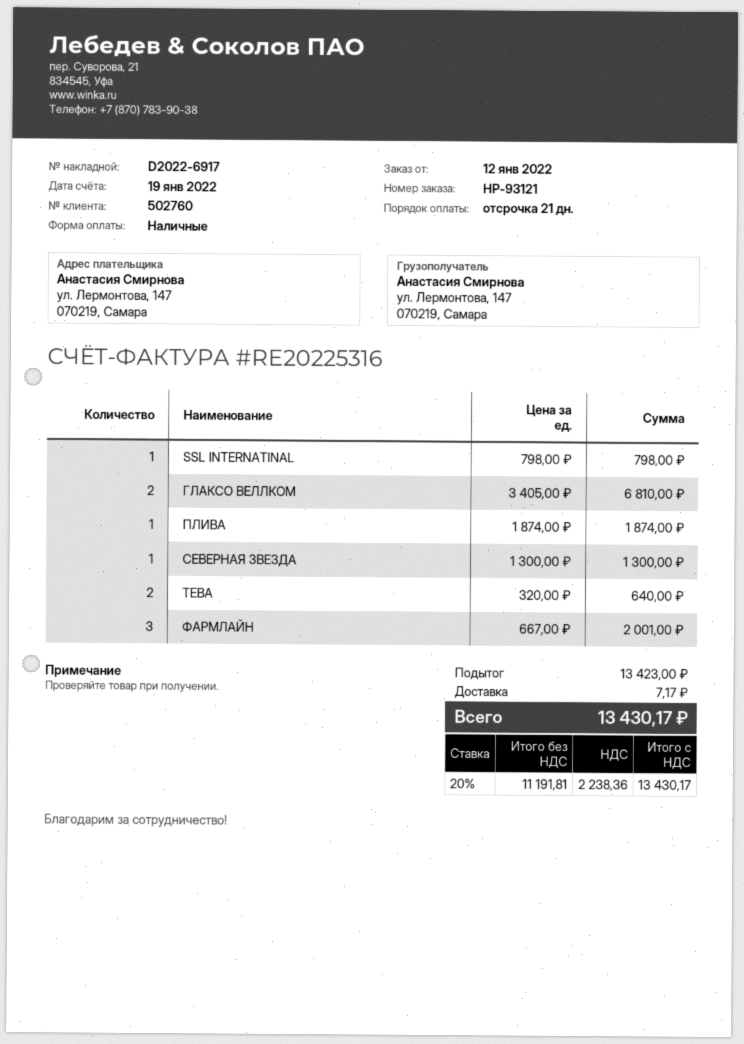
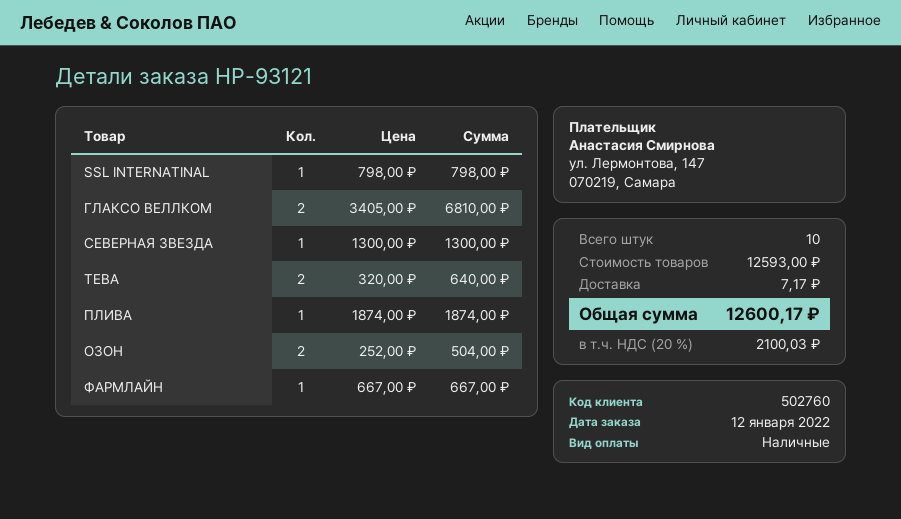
ФАРМЛАЙН: 3 x 667.00 = 2001.00 -> 1 x 667.00 = 667.00
ОЗОН: none -> 2 x 252.00 = 504.00
subtotal: 13423.00 -> 12593.00
tax: 20% = 2238.36 -> 20% = 2100.03
total: 13430.17 -> 12600.17

